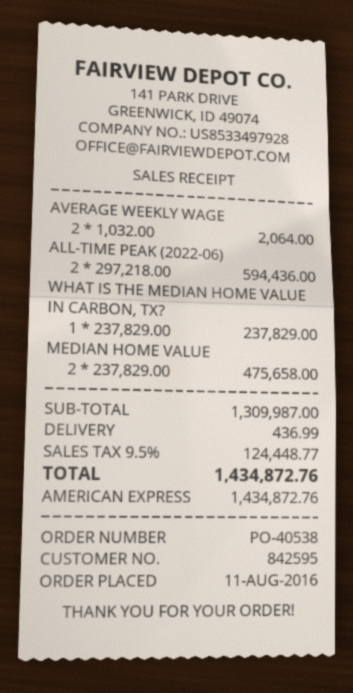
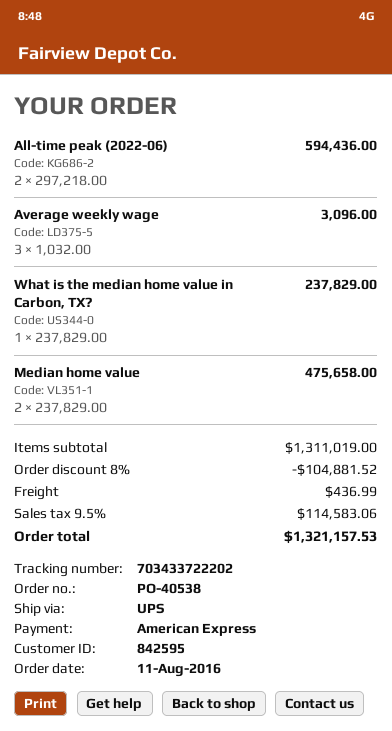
AVERAGE WEEKLY WAGE: 2 x 1032.00 = 2064.00 -> 3 x 1032.00 = 3096.00
subtotal: 1309987.00 -> 1311019.00
discount: none -> 8% = 104881.52
tax: 9.5% = 124448.77 -> 9.5% = 114583.06
total: 1434872.76 -> 1321157.53

